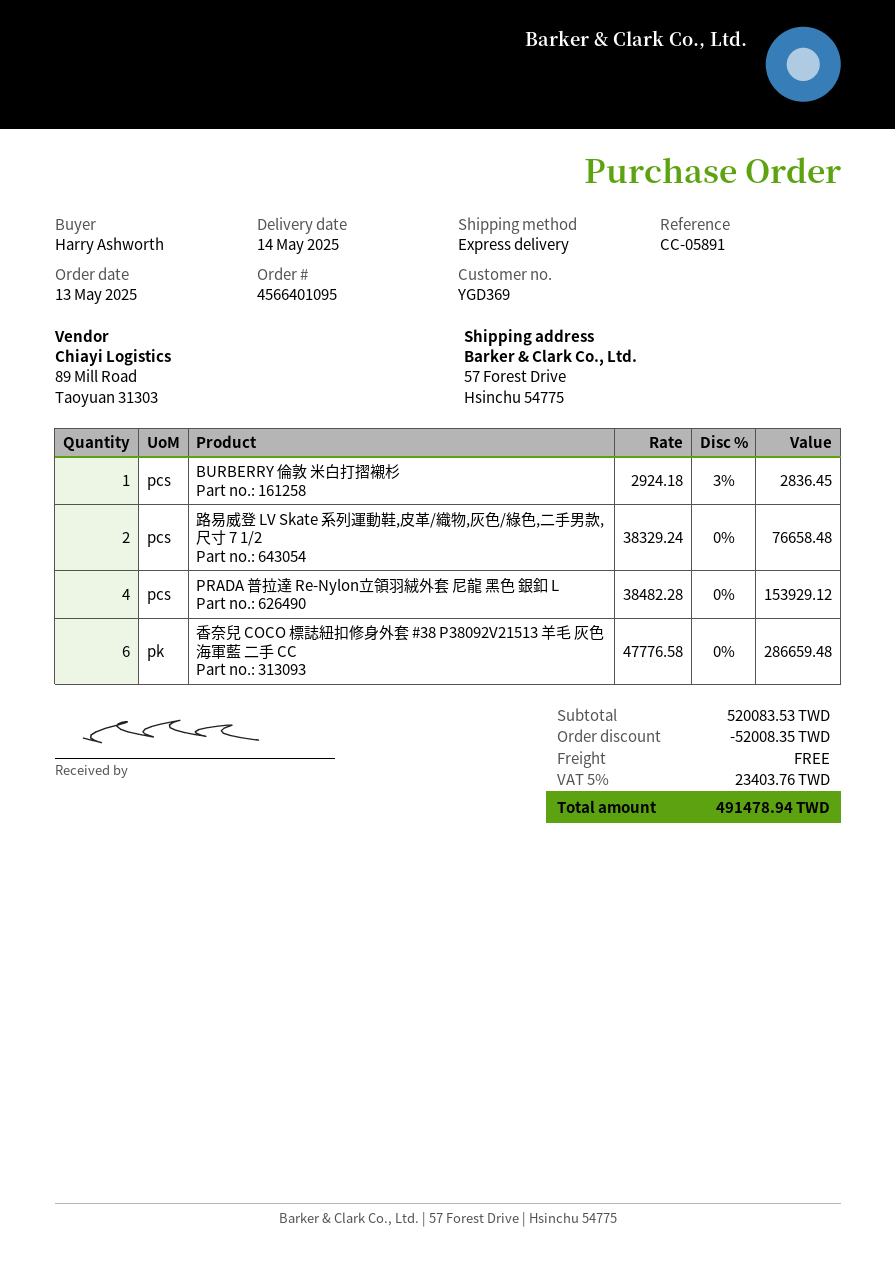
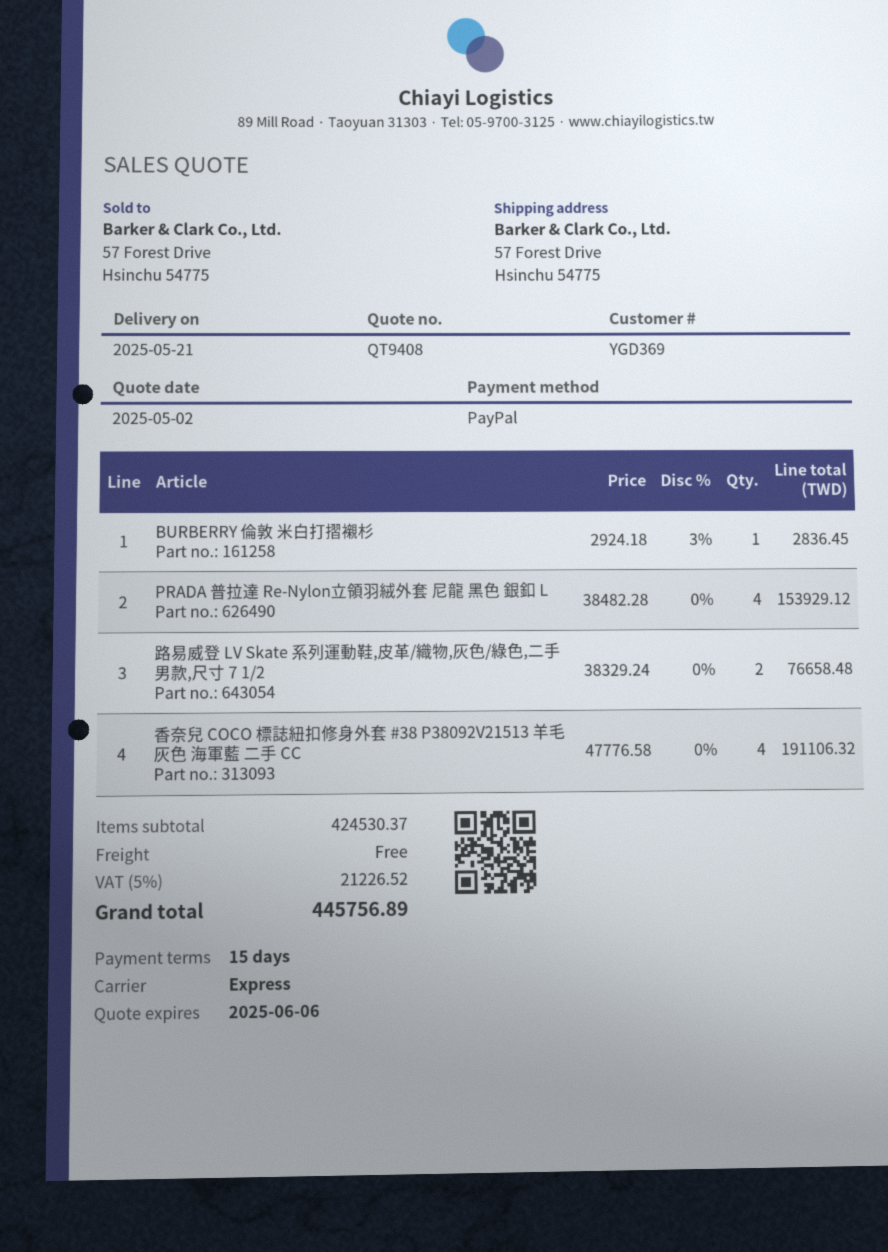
delivery date: 2025-05-14 -> 2025-05-21
香奈兒 COCO 標誌紐扣修身外套 #38 P38092V21513 羊毛 灰色 海軍藍 二手 CC: 6 x 47776.58 = 286659.48 -> 4 x 47776.58 = 191106.32
subtotal: 520083.53 -> 424530.37
discount: 52008.35 -> none
tax: 5% = 23403.76 -> 5% = 21226.52
total: 491478.94 -> 445756.89

